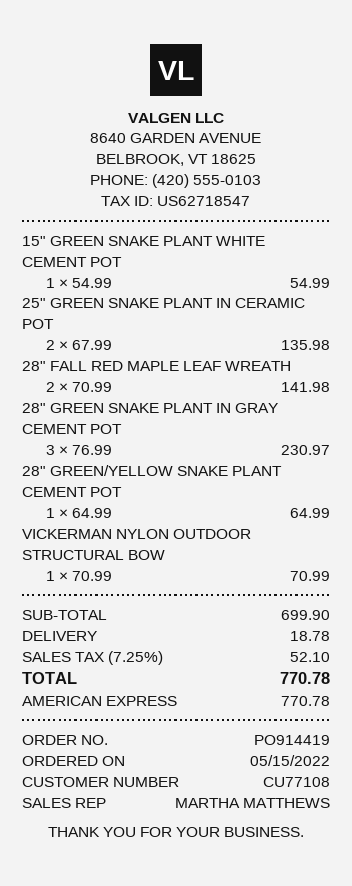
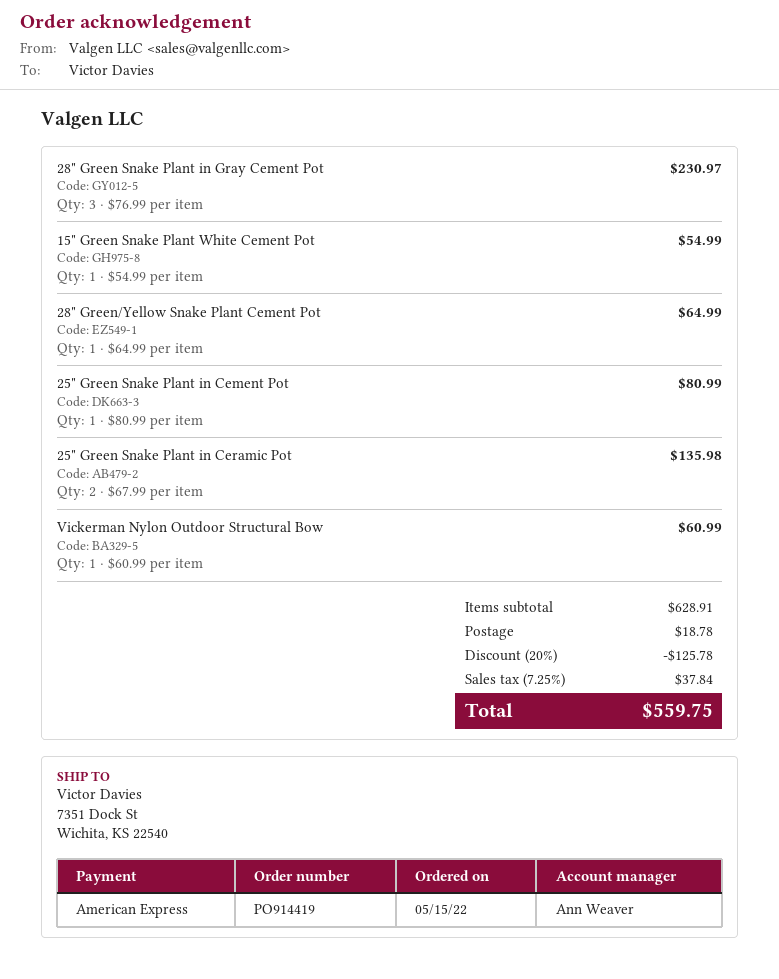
sales rep: MARTHA MATTHEWS -> Ann Weaver
28" FALL RED MAPLE LEAF WREATH: 2 x 70.99 = 141.98 -> none
VICKERMAN NYLON OUTDOOR STRUCTURAL BOW: 1 x 70.99 = 70.99 -> 1 x 60.99 = 60.99
25" Green Snake Plant in Cement Pot: none -> 1 x 80.99 = 80.99
subtotal: 699.90 -> 628.91
discount: none -> 20% = 125.78
tax: 7.25% = 52.10 -> 7.25% = 37.84
total: 770.78 -> 559.75

